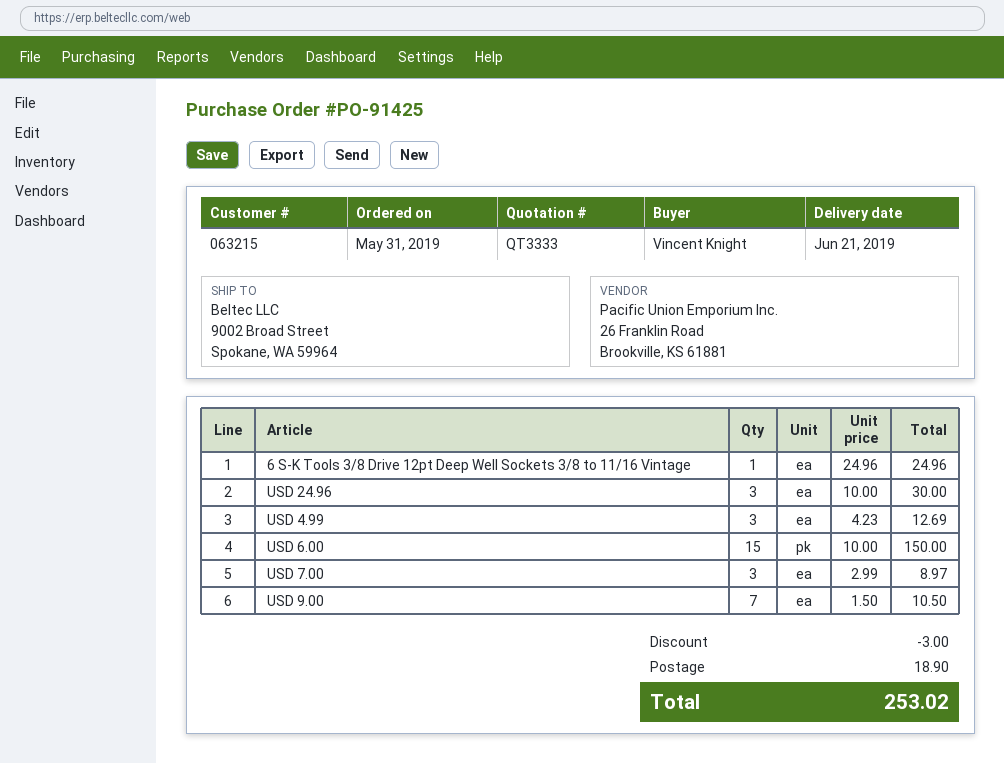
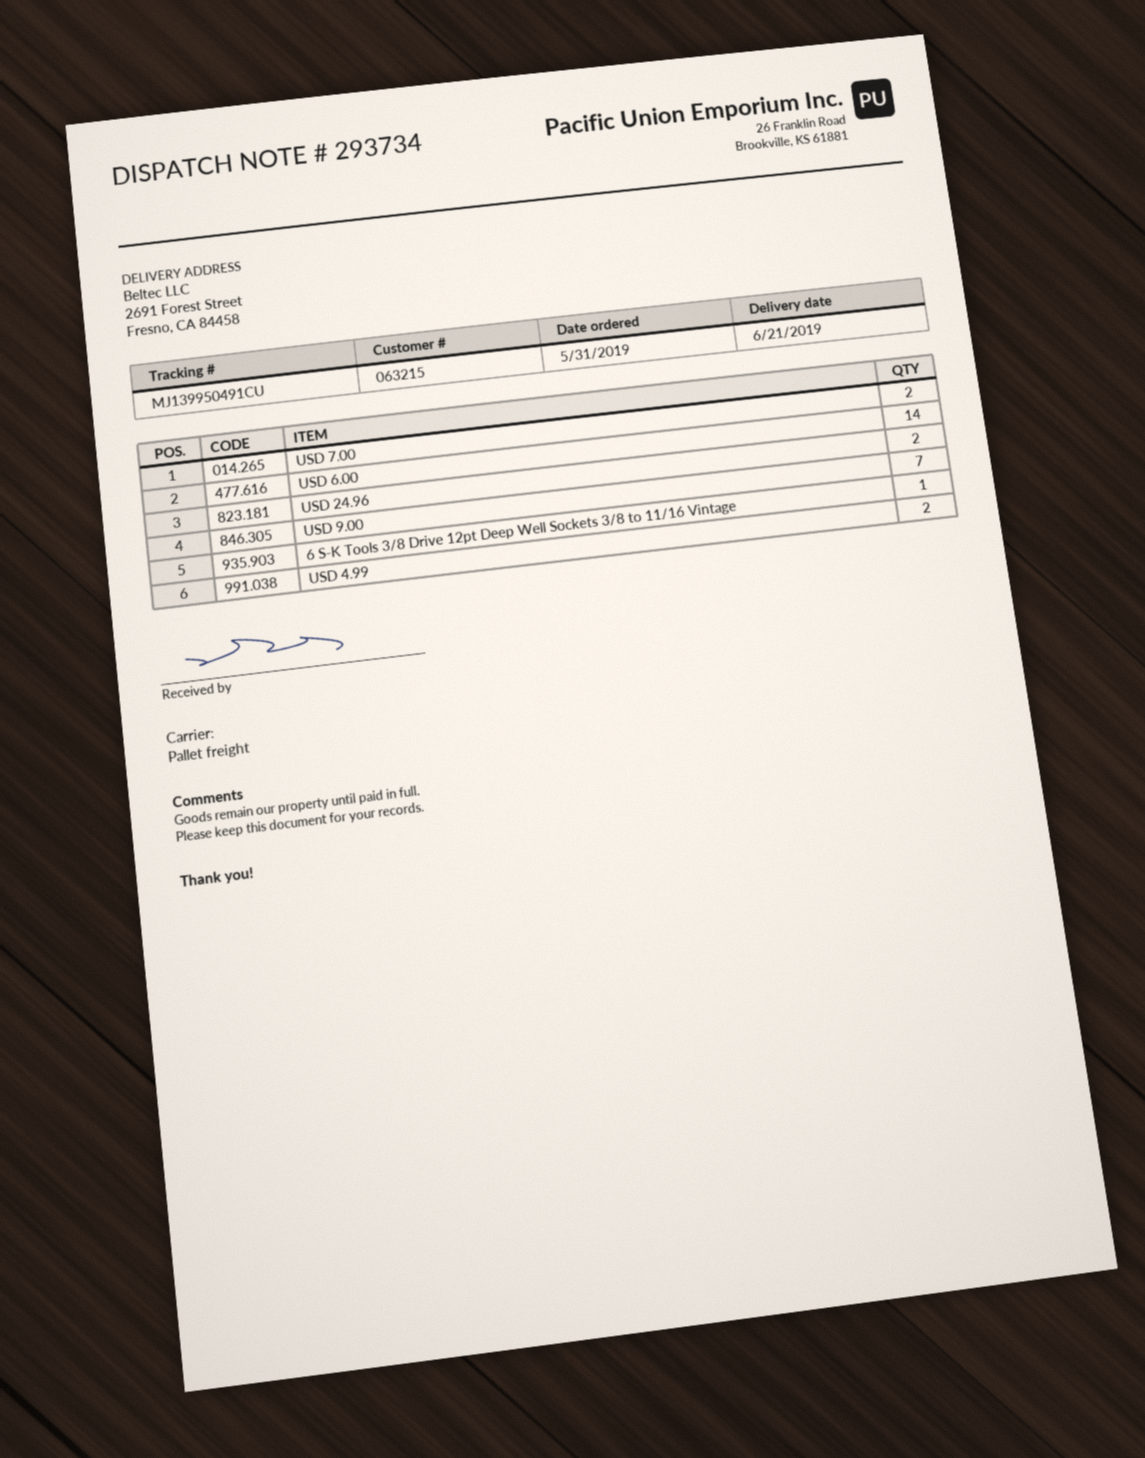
ship to: 9002 Broad Street, Spokane, WA 59964 -> 2691 Forest Street, Fresno, CA 84458
USD 24.96: 3 -> 2
USD 4.99: 3 -> 2
USD 6.00: 15 -> 14
USD 7.00: 3 -> 2

